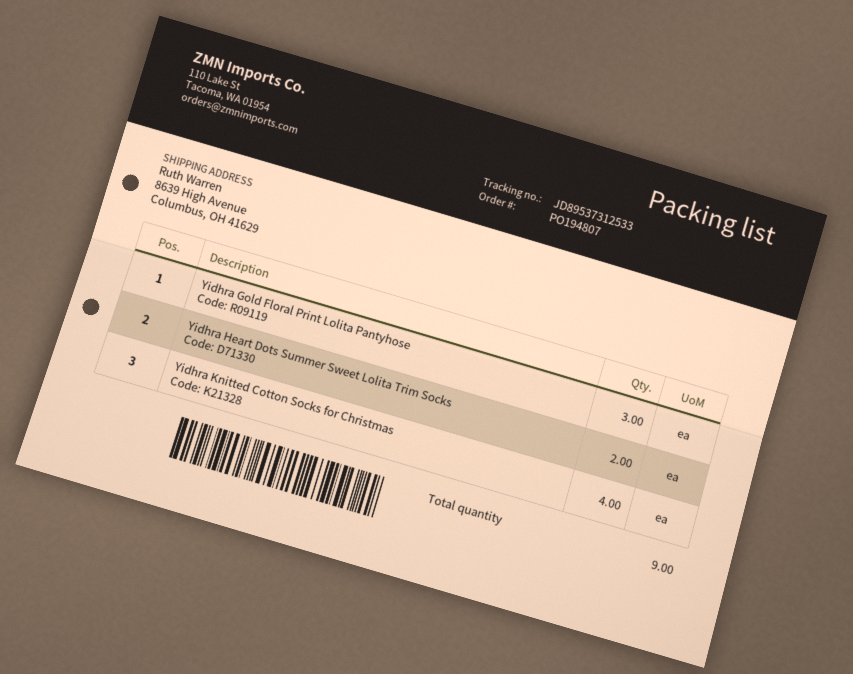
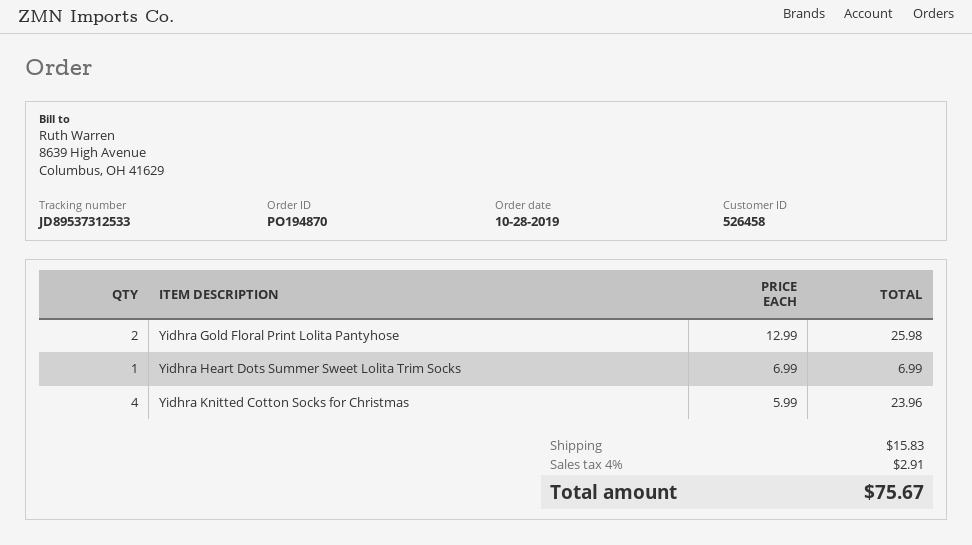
order number: PO194807 -> PO194870
Yidhra Gold Floral Print Lolita Pantyhose: 3 -> 2
Yidhra Heart Dots Summer Sweet Lolita Trim Socks: 2 -> 1

